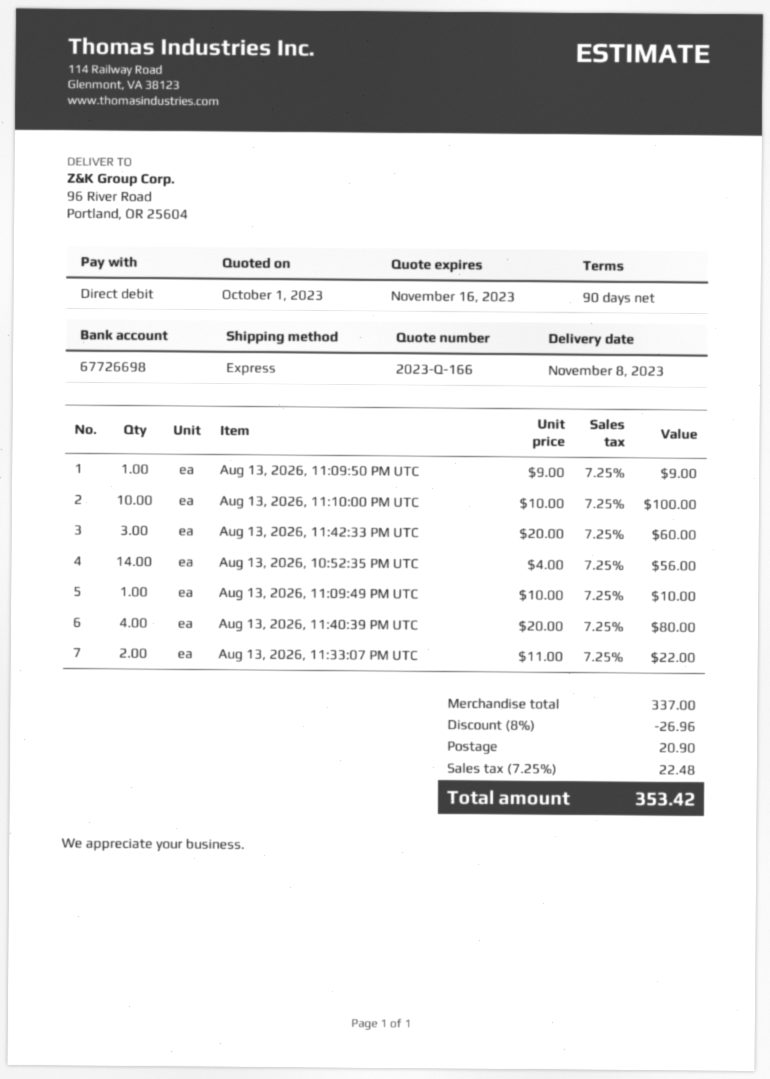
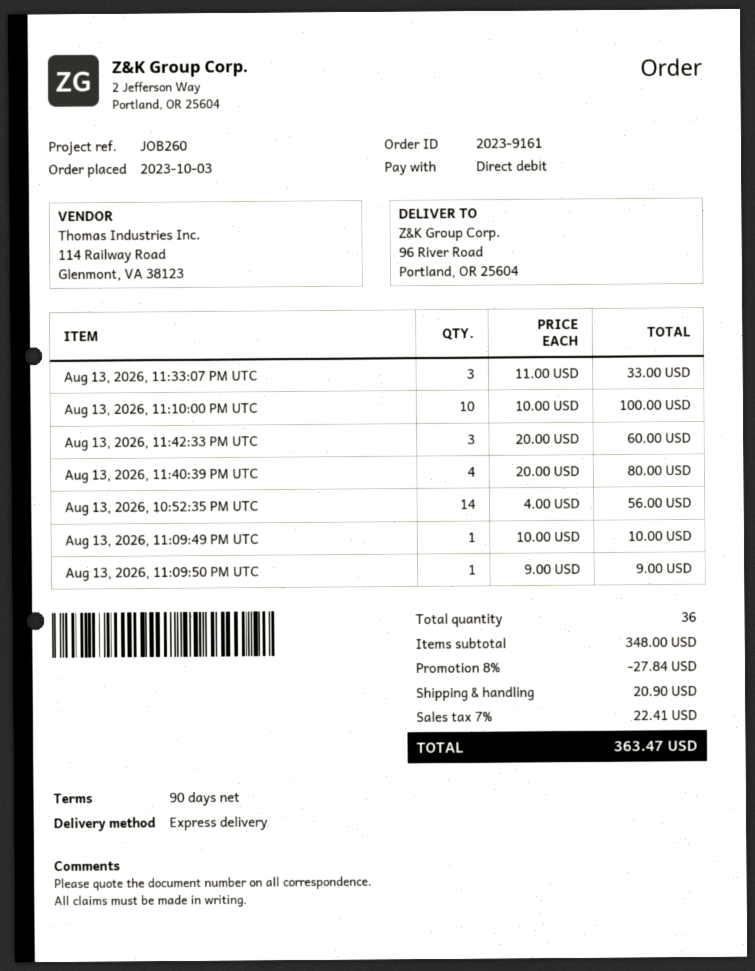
Aug 13, 2026, 11:33:07 PM UTC: 2 x 11.00 = 22.00 -> 3 x 11.00 = 33.00
subtotal: 337.00 -> 348.00
discount: 8% = 26.96 -> 8% = 27.84
tax: 7.25% = 22.48 -> 7% = 22.41
total: 353.42 -> 363.47

